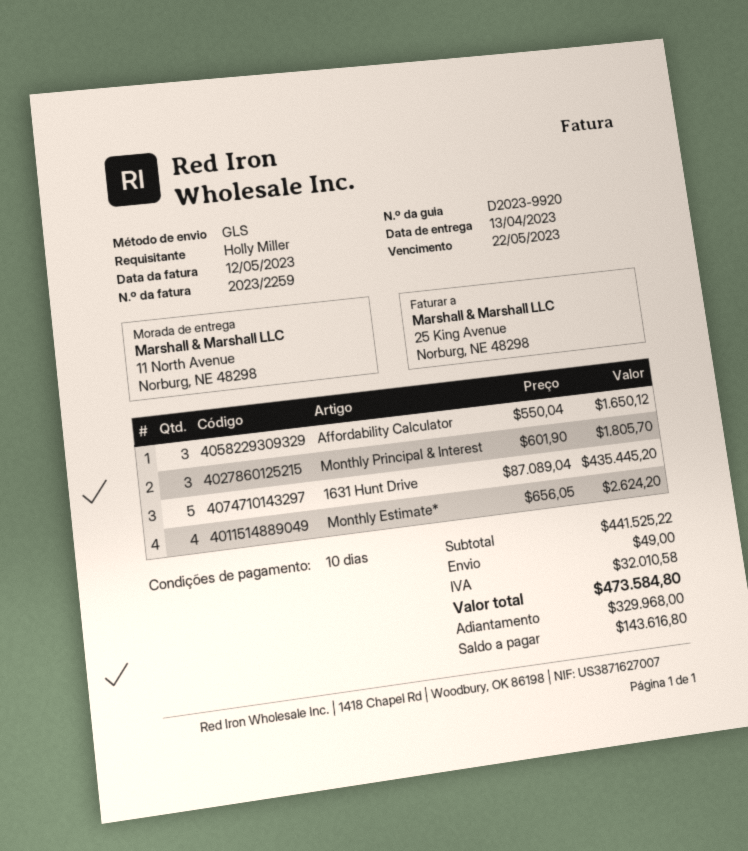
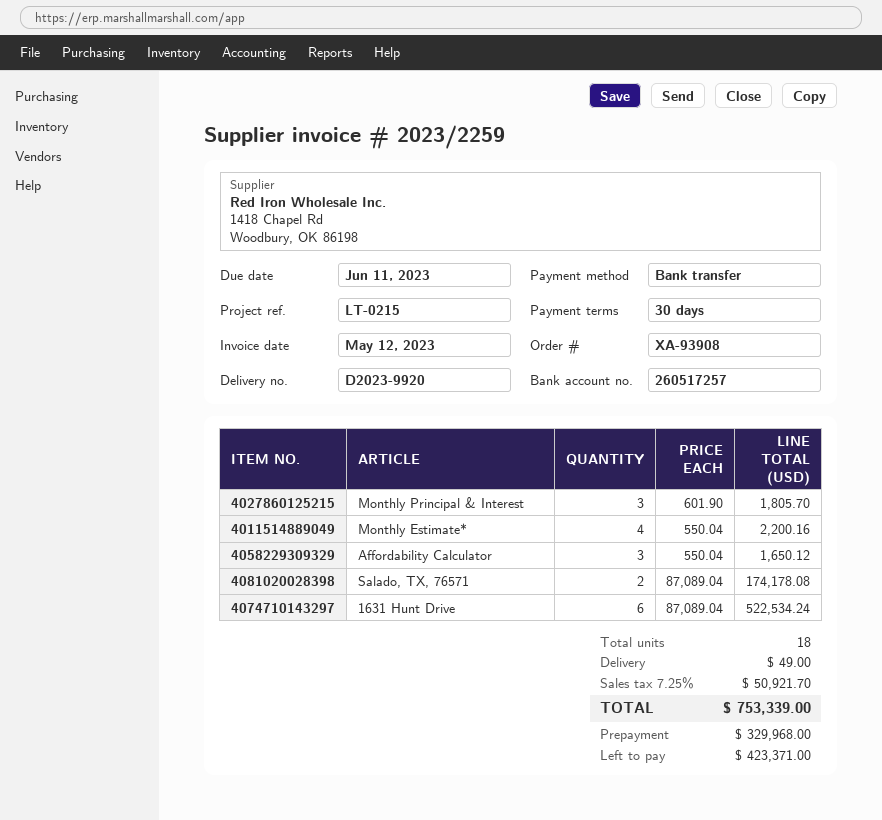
payment terms: 10 days -> 30 days
due date: 2023-05-22 -> 2023-06-11
1631 Hunt Drive: 5 x 87089.04 = 435445.20 -> 6 x 87089.04 = 522534.24
Monthly Estimate*: 4 x 656.05 = 2624.20 -> 4 x 550.04 = 2200.16
Salado, TX, 76571: none -> 2 x 87089.04 = 174178.08
tax: 32010.58 -> 50921.70
total: 473584.80 -> 753339.00
balance: 143616.80 -> 423371.00

